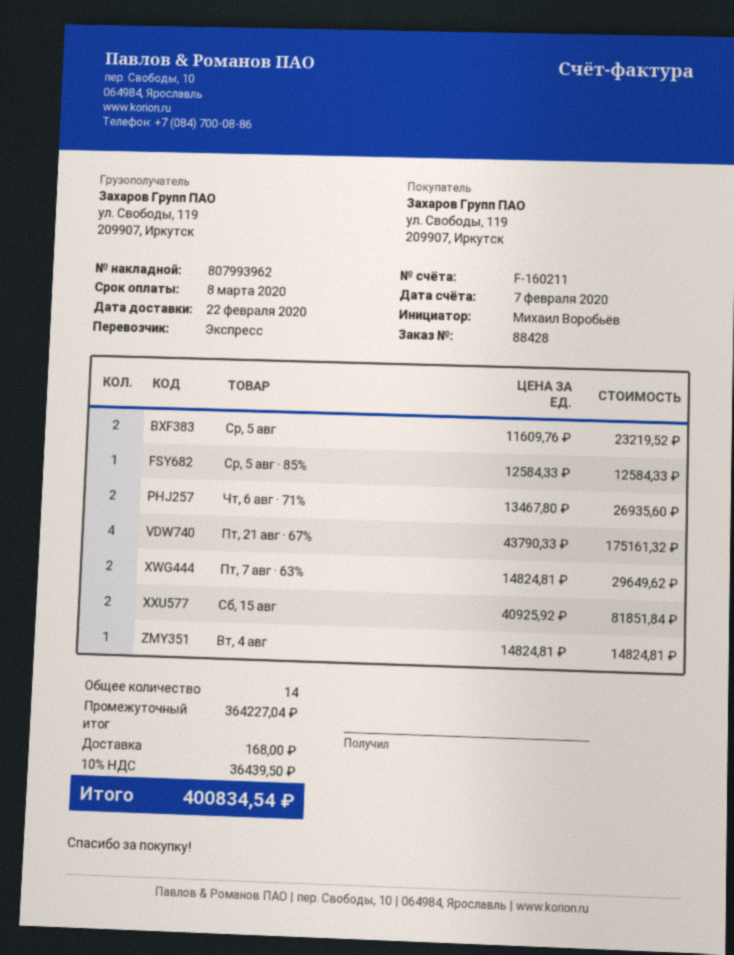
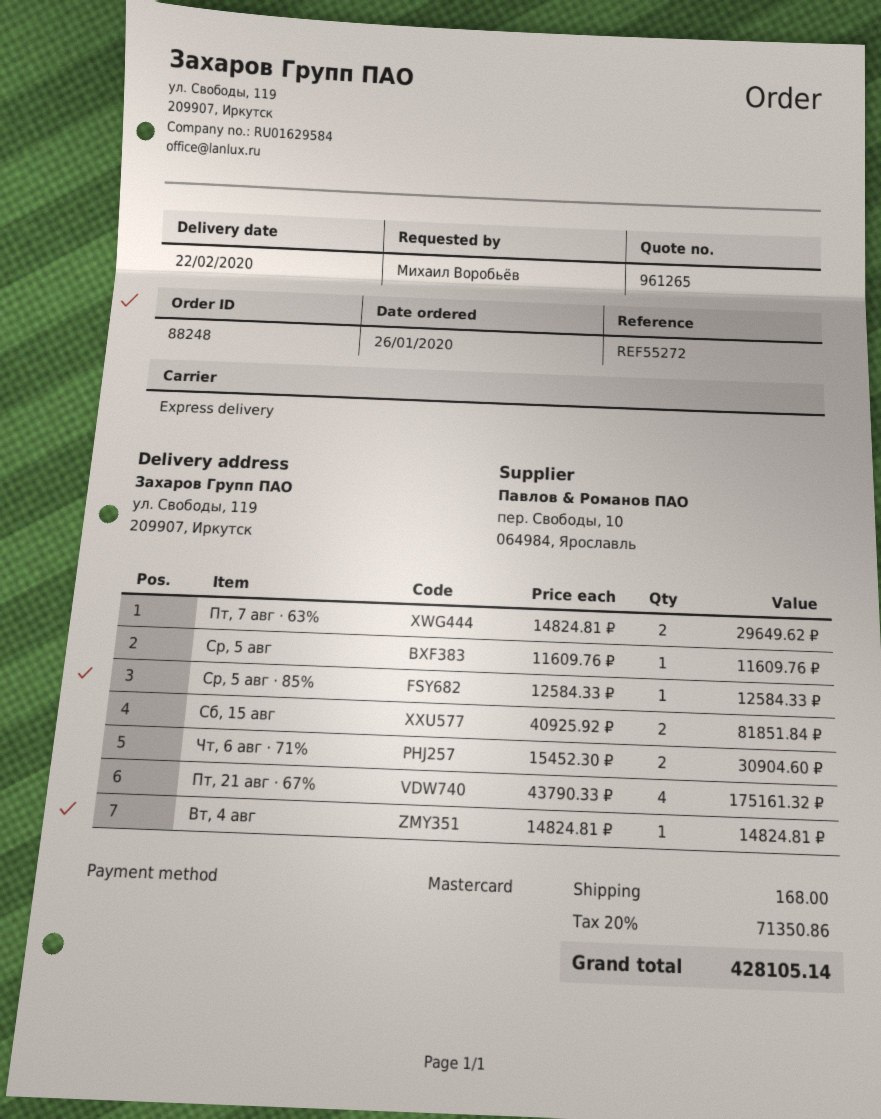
order number: 88428 -> 88248
Ср, 5 авг: 2 x 11609.76 = 23219.52 -> 1 x 11609.76 = 11609.76
Чт, 6 авг · 71%: 2 x 13467.80 = 26935.60 -> 2 x 15452.30 = 30904.60
tax: 10% = 36439.50 -> 20% = 71350.86
total: 400834.54 -> 428105.14

